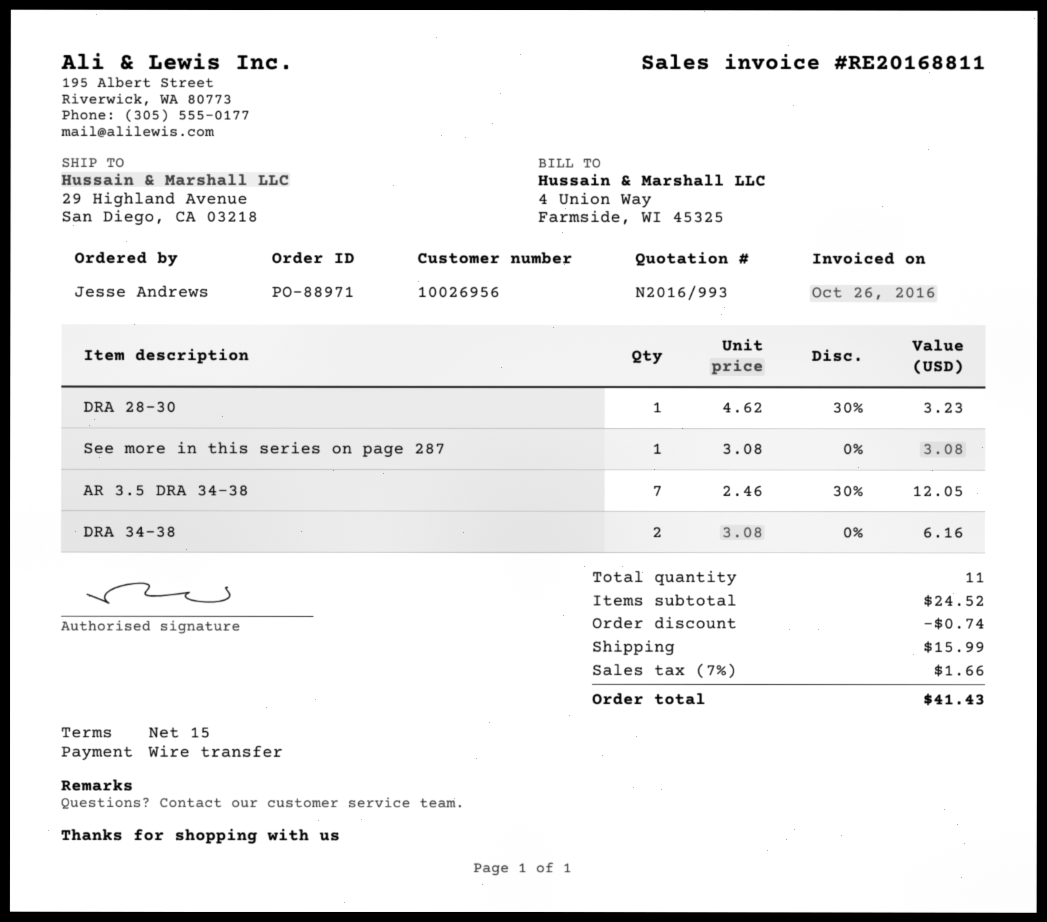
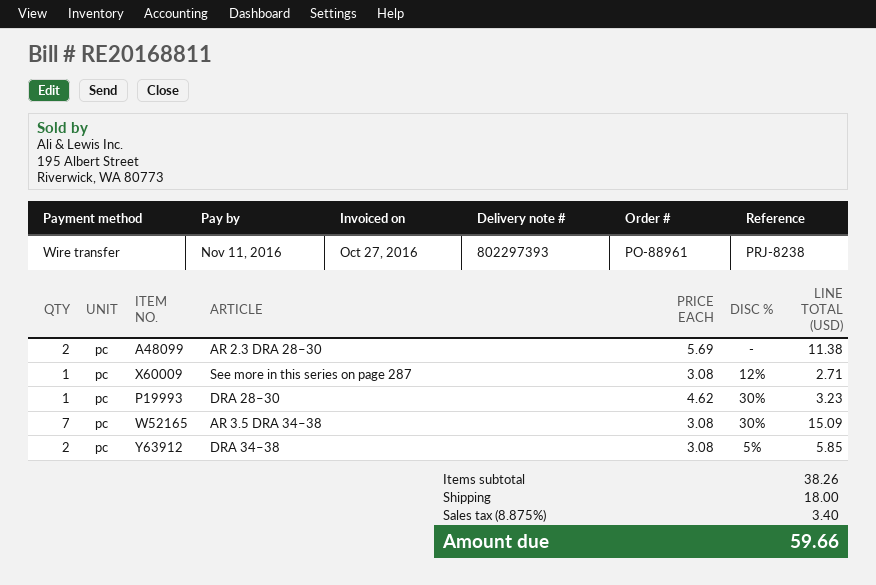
order number: PO-88971 -> PO-88961
invoice date: 2016-10-26 -> 2016-10-27
See more in this series on page 287: 1 x 3.08 = 3.08 -> 1 x 3.08 - 12% = 2.71
AR 3.5 DRA 34–38: 7 x 2.46 - 30% = 12.05 -> 7 x 3.08 - 30% = 15.09
DRA 34–38: 2 x 3.08 = 6.16 -> 2 x 3.08 - 5% = 5.85
AR 2.3 DRA 28–30: none -> 2 x 5.69 = 11.38
subtotal: 24.52 -> 38.26
discount: 0.74 -> none
shipping: 15.99 -> 18.00
tax: 7% = 1.66 -> 8.875% = 3.40
total: 41.43 -> 59.66

